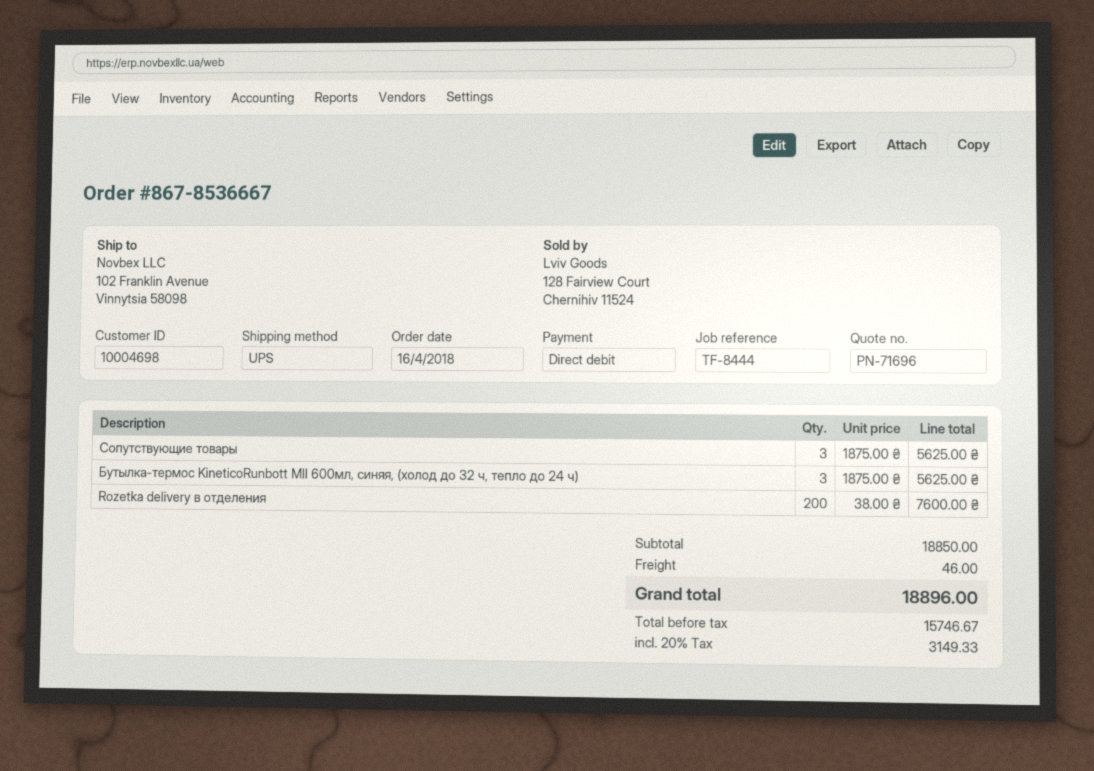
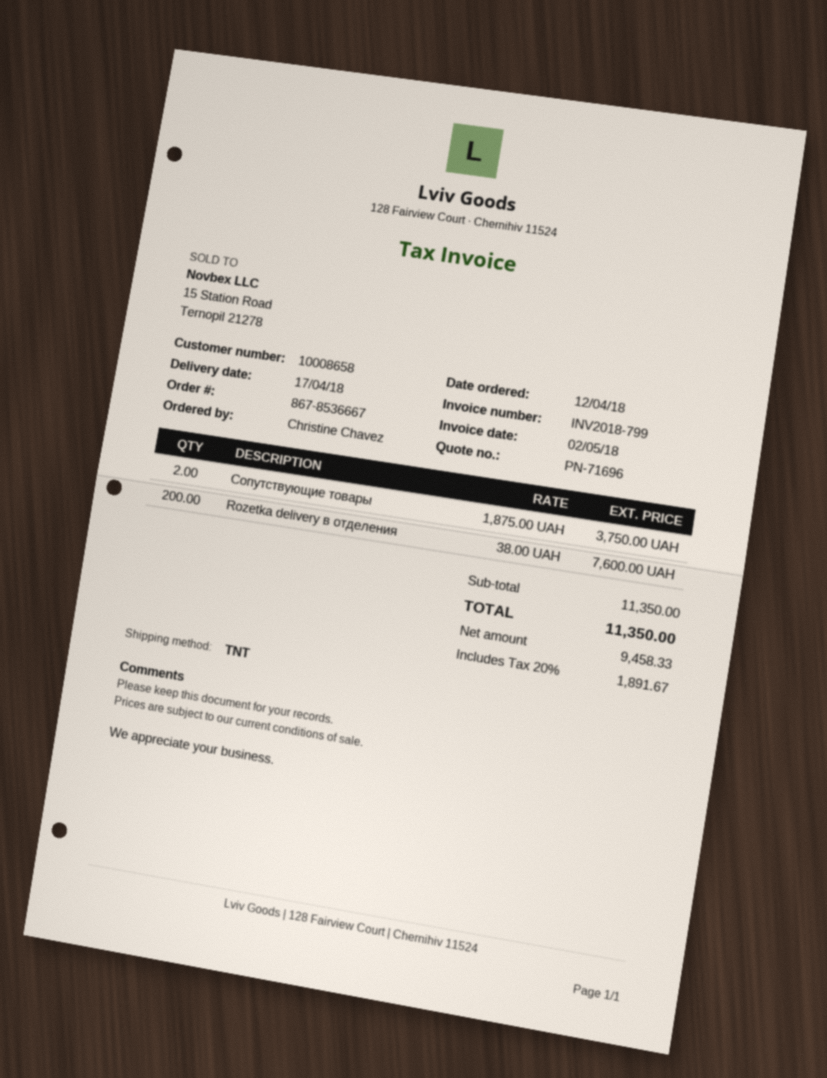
order date: 2018-04-16 -> 2018-04-12
customer number: 10004698 -> 10008658
shipping method: UPS -> TNT
Сопутствующие товары: 3 x 1875.00 = 5625.00 -> 2 x 1875.00 = 3750.00
Бутылка-термос KineticoRunbott MII 600мл, синяя, (холод до 32 ч, тепло до 24 ч): 3 x 1875.00 = 5625.00 -> none
subtotal: 18850.00 -> 11350.00
shipping: 46.00 -> none
net: 15746.67 -> 9458.33
tax: 20% = 3149.33 -> 20% = 1891.67
total: 18896.00 -> 11350.00

